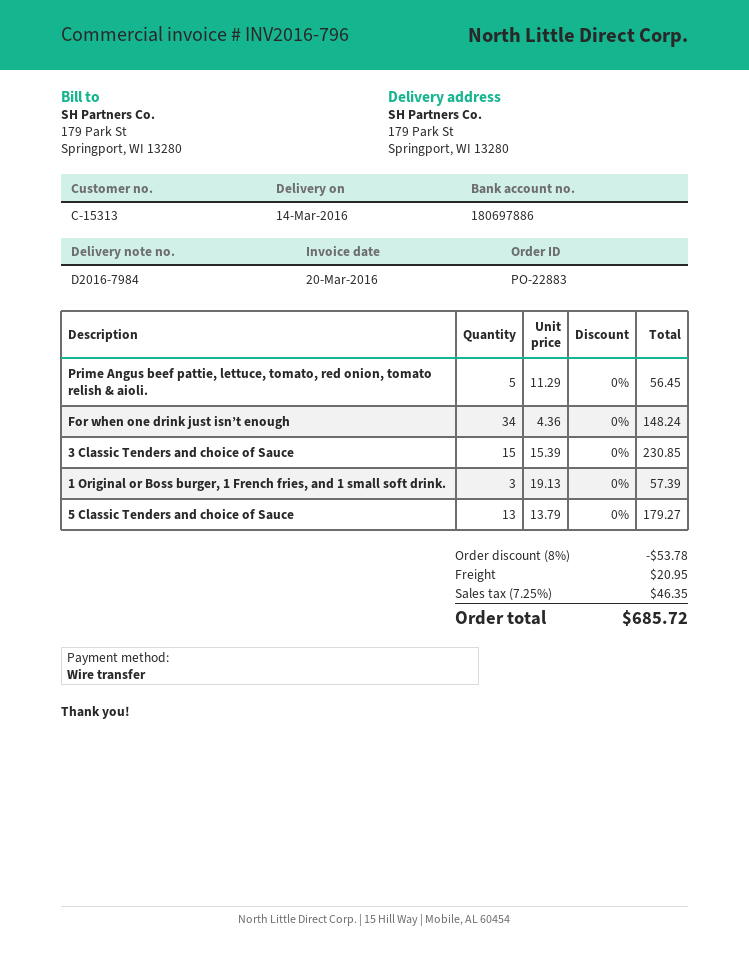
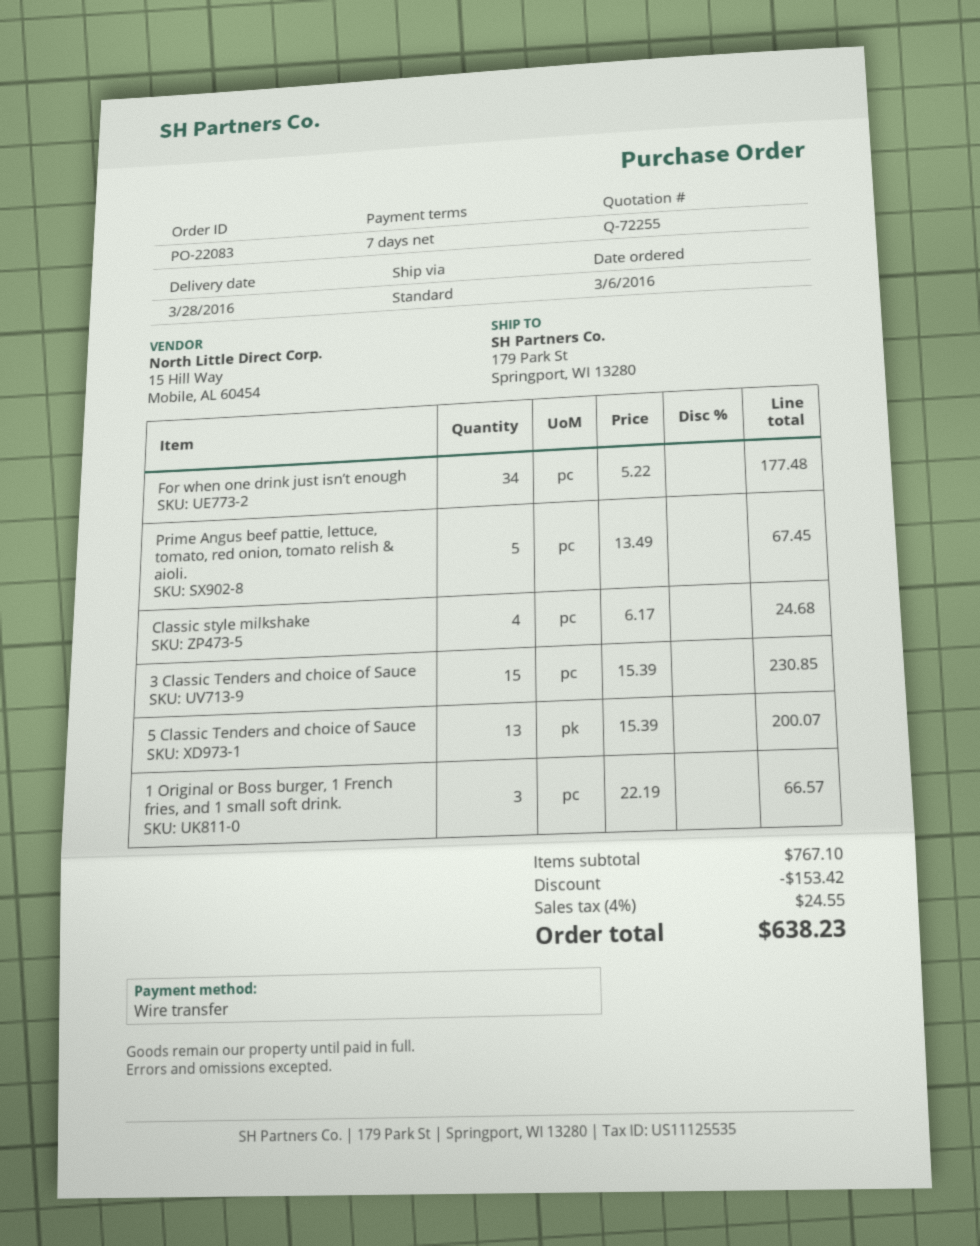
order number: PO-22883 -> PO-22083
delivery date: 2016-03-14 -> 2016-03-28
Prime Angus beef pattie, lettuce, tomato, red onion, tomato relish & aioli.: 5 x 11.29 = 56.45 -> 5 x 13.49 = 67.45
For when one drink just isn’t enough: 34 x 4.36 = 148.24 -> 34 x 5.22 = 177.48
1 Original or Boss burger, 1 French fries, and 1 small soft drink.: 3 x 19.13 = 57.39 -> 3 x 22.19 = 66.57
5 Classic Tenders and choice of Sauce: 13 x 13.79 = 179.27 -> 13 x 15.39 = 200.07
Classic style milkshake: none -> 4 x 6.17 = 24.68
discount: 53.78 -> 153.42
shipping: 20.95 -> none
tax: 7.25% = 46.35 -> 4% = 24.55
total: 685.72 -> 638.23

